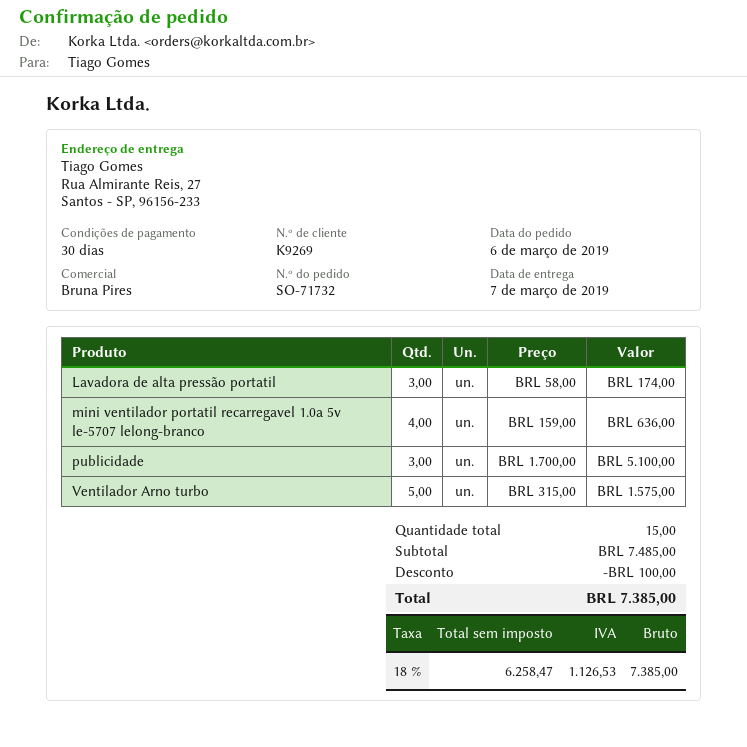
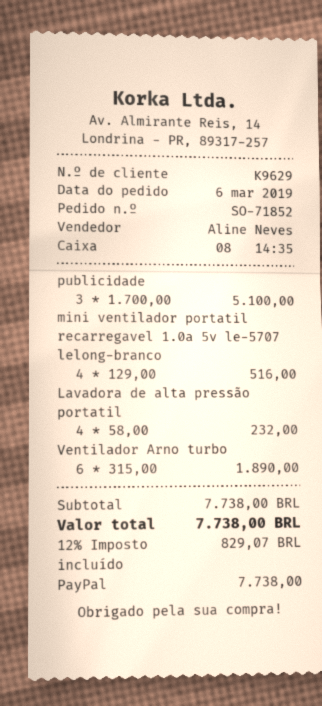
order number: SO-71732 -> SO-71852
customer number: K9269 -> K9629
sales rep: Bruna Pires -> Aline Neves
Lavadora de alta pressão portatil: 3 x 58.00 = 174.00 -> 4 x 58.00 = 232.00
mini ventilador portatil recarregavel 1.0a 5v le-5707 lelong-branco: 4 x 159.00 = 636.00 -> 4 x 129.00 = 516.00
Ventilador Arno turbo: 5 x 315.00 = 1575.00 -> 6 x 315.00 = 1890.00
subtotal: 7485.00 -> 7738.00
discount: 100.00 -> none
tax: 18% = 1126.53 -> 12% = 829.07
total: 7385.00 -> 7738.00

